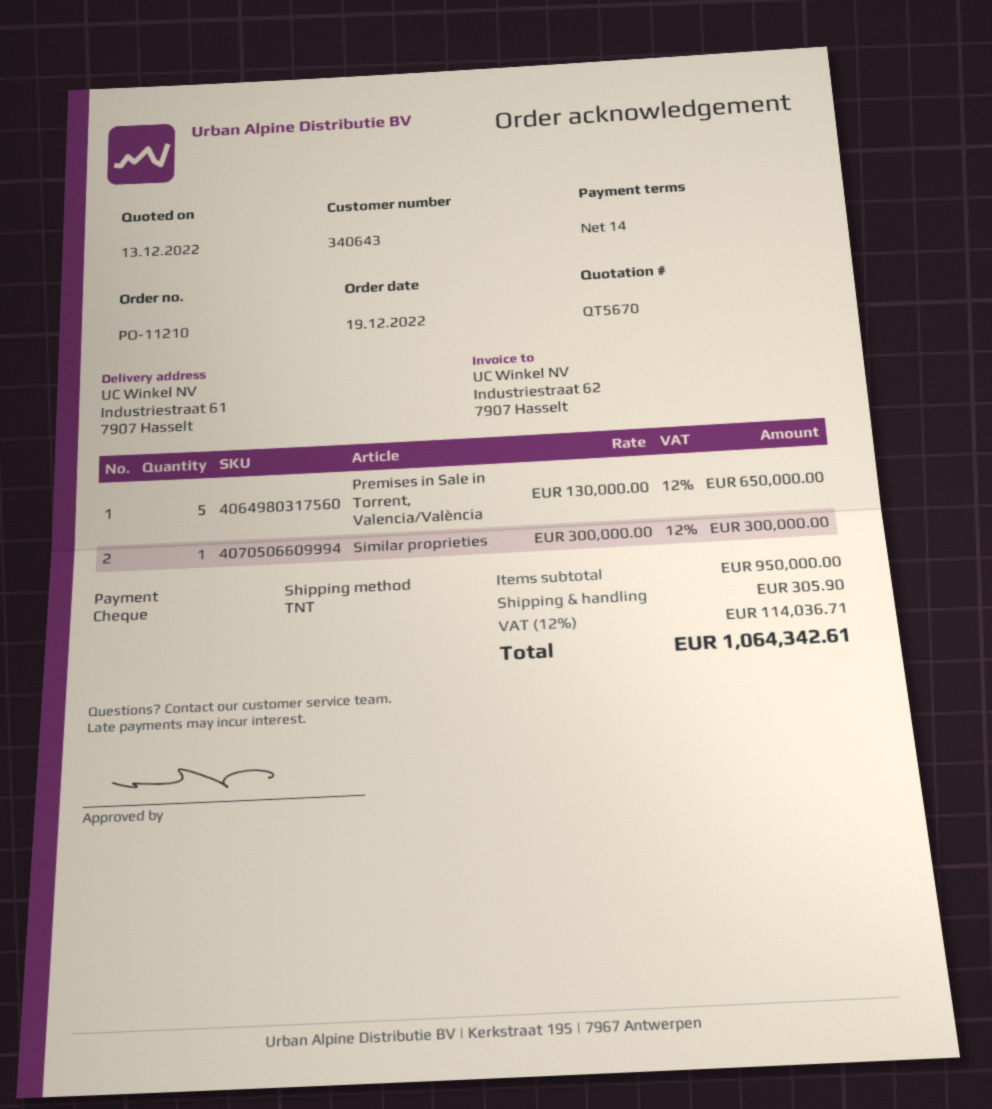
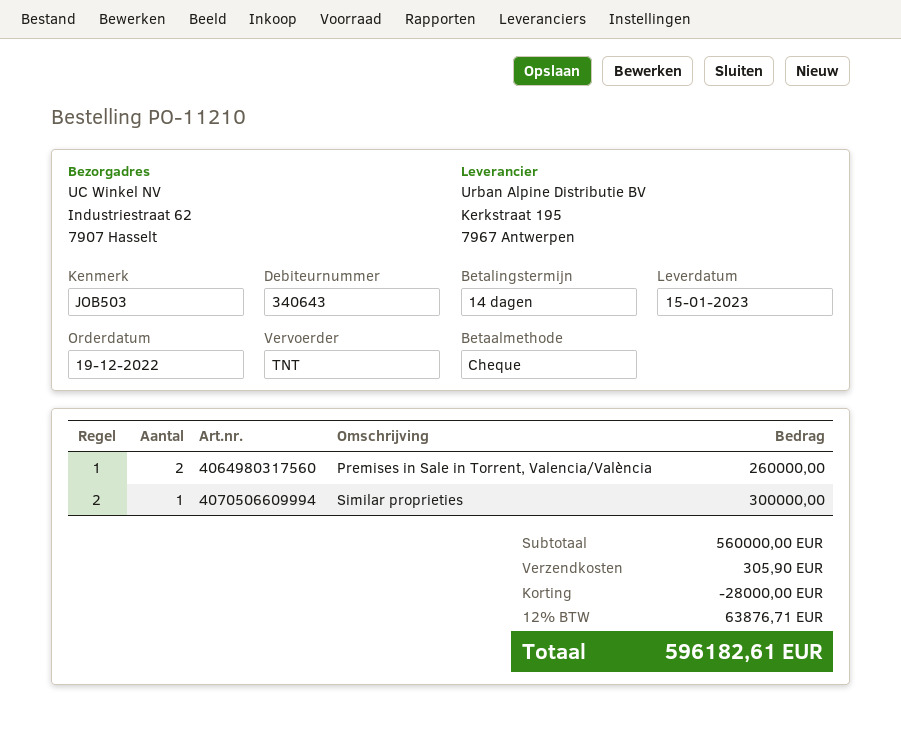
ship to: Industriestraat 61, 7907 Hasselt -> Industriestraat 62, 7907 Hasselt
Premises in Sale in Torrent, Valencia/València: 5 for 650000.00 -> 2 for 260000.00
subtotal: 950000.00 -> 560000.00
discount: none -> 28000.00
tax: 12% = 114036.71 -> 12% = 63876.71
total: 1064342.61 -> 596182.61

